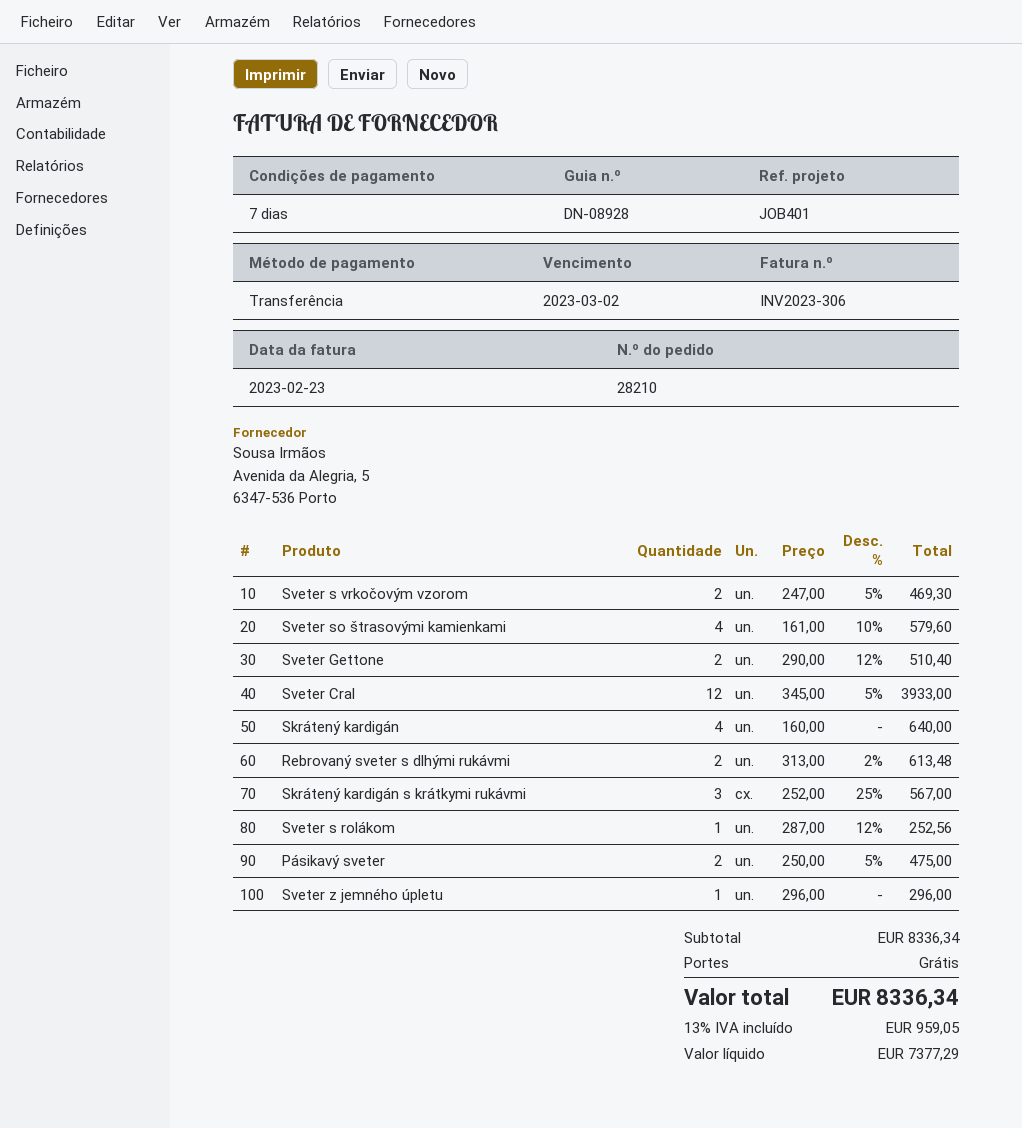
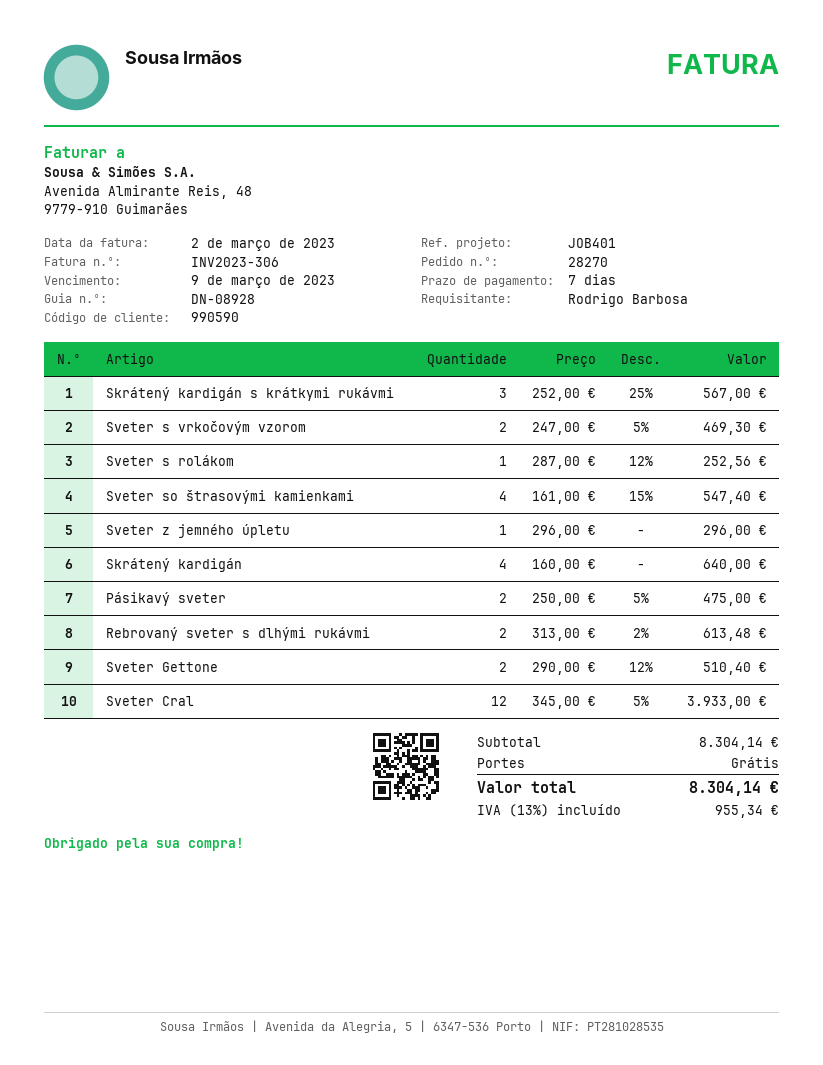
order number: 28210 -> 28270
invoice date: 2023-02-23 -> 2023-03-02
due date: 2023-03-02 -> 2023-03-09
Sveter so štrasovými kamienkami: 4 x 161.00 - 10% = 579.60 -> 4 x 161.00 - 15% = 547.40
subtotal: 8336.34 -> 8304.14
tax: 13% = 959.05 -> 13% = 955.34
total: 8336.34 -> 8304.14

